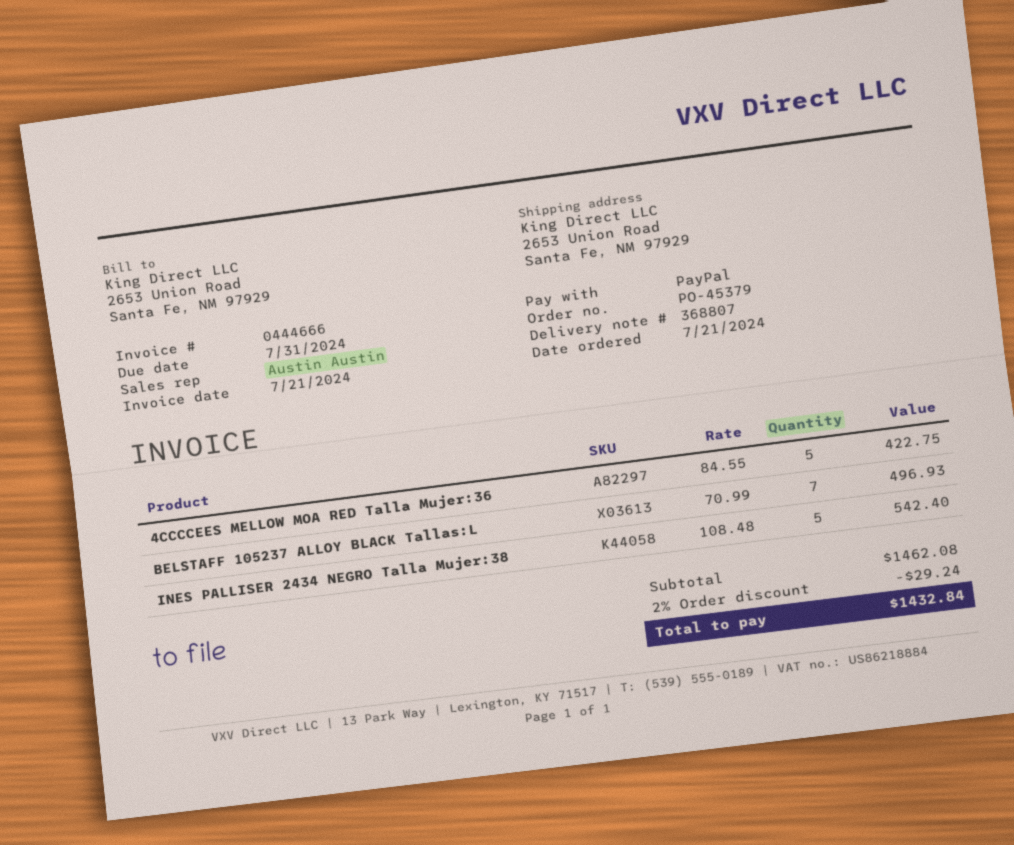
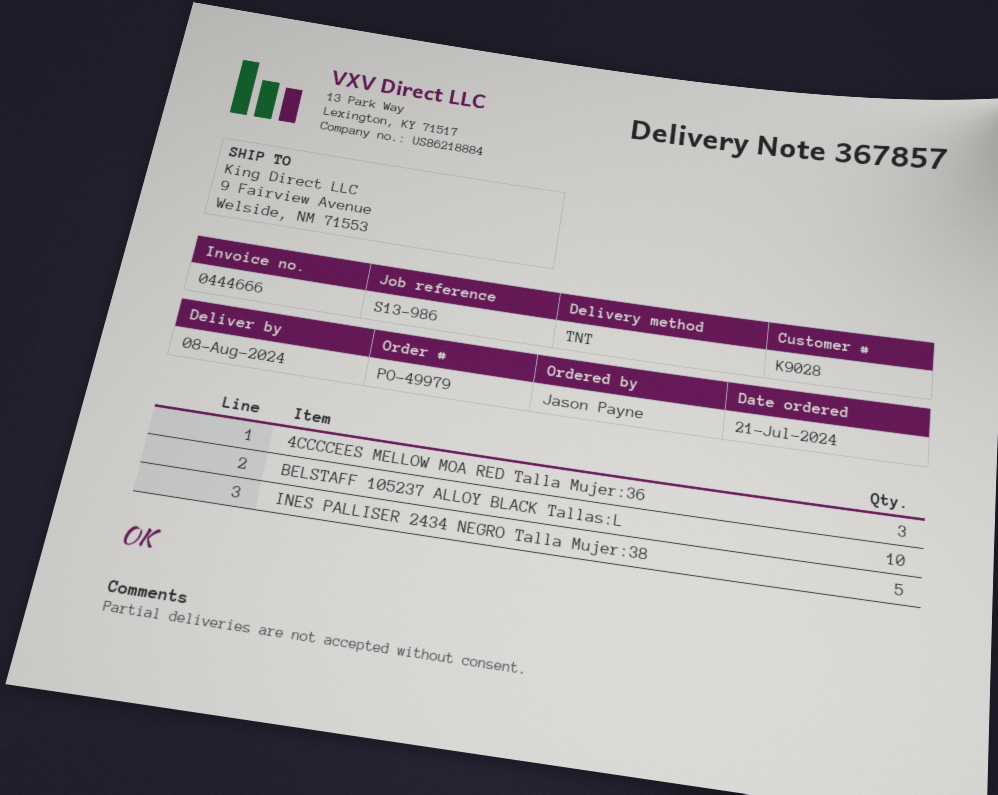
order number: PO-45379 -> PO-49979
delivery note number: 368807 -> 367857
ship to: 2653 Union Road, Santa Fe, NM 97929 -> 9 Fairview Avenue, Welside, NM 71553
4CCCCEES MELLOW MOA RED Talla Mujer:36: 5 -> 3
BELSTAFF 105237 ALLOY BLACK Tallas:L: 7 -> 10

